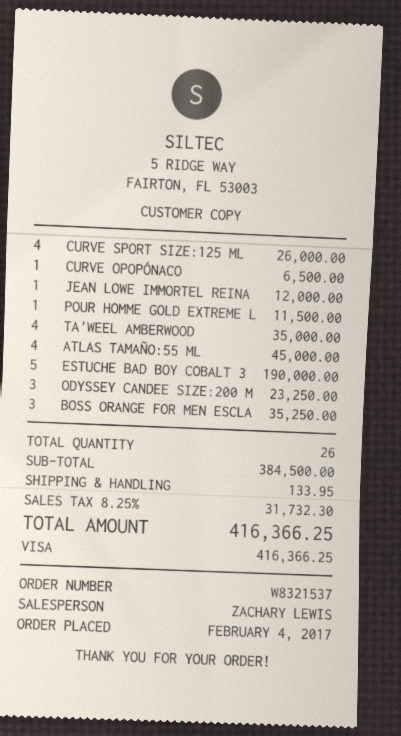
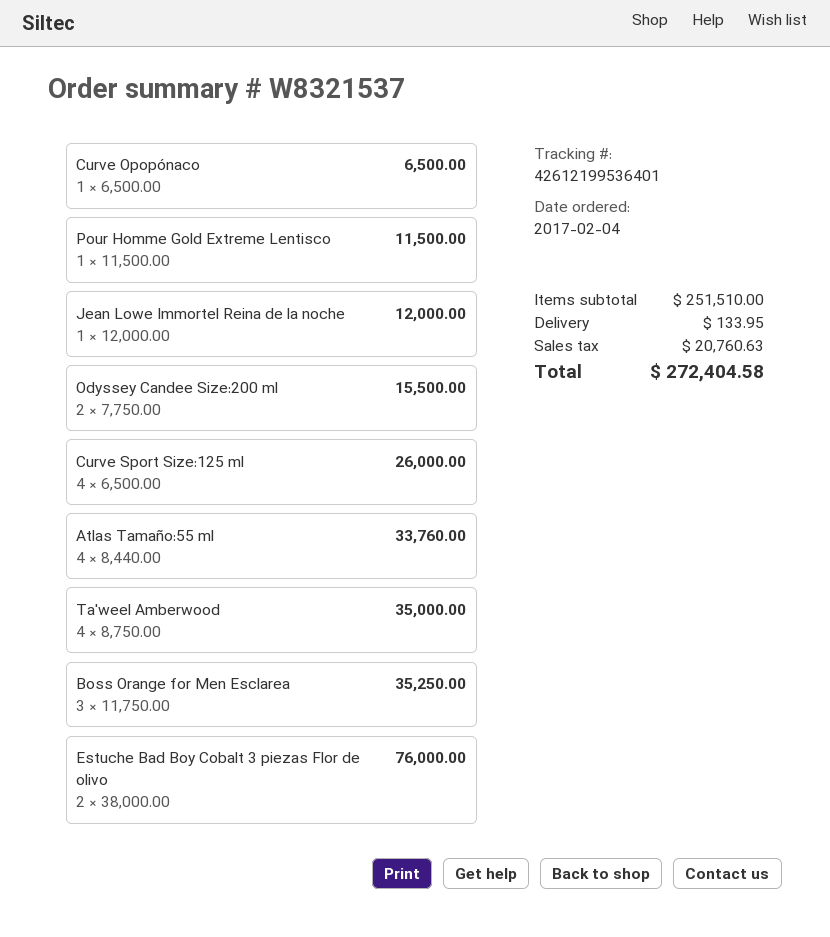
ATLAS TAMAÑO:55 ML: 4 for 45000.00 -> 4 for 33760.00
ESTUCHE BAD BOY COBALT 3: 5 for 190000.00 -> 2 for 76000.00
ODYSSEY CANDEE SIZE:200 M: 3 for 23250.00 -> 2 for 15500.00
subtotal: 384500.00 -> 251510.00
tax: 31732.30 -> 20760.63
total: 416366.25 -> 272404.58

